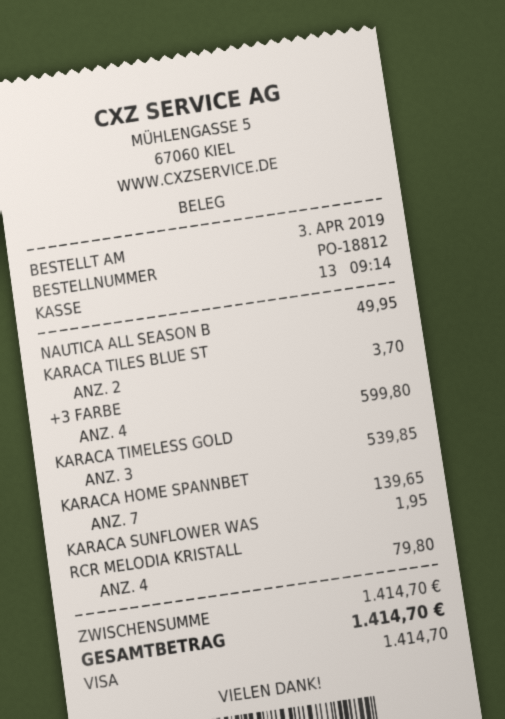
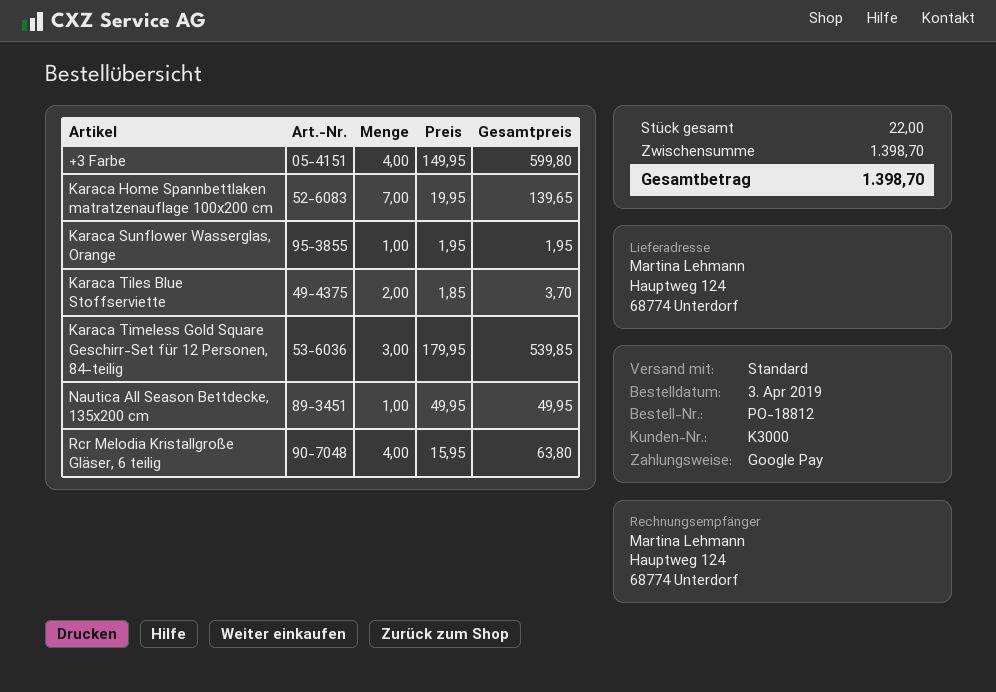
payment method: Visa -> Google Pay
RCR MELODIA KRISTALL: 4 for 79.80 -> 4 for 63.80
subtotal: 1414.70 -> 1398.70
total: 1414.70 -> 1398.70

